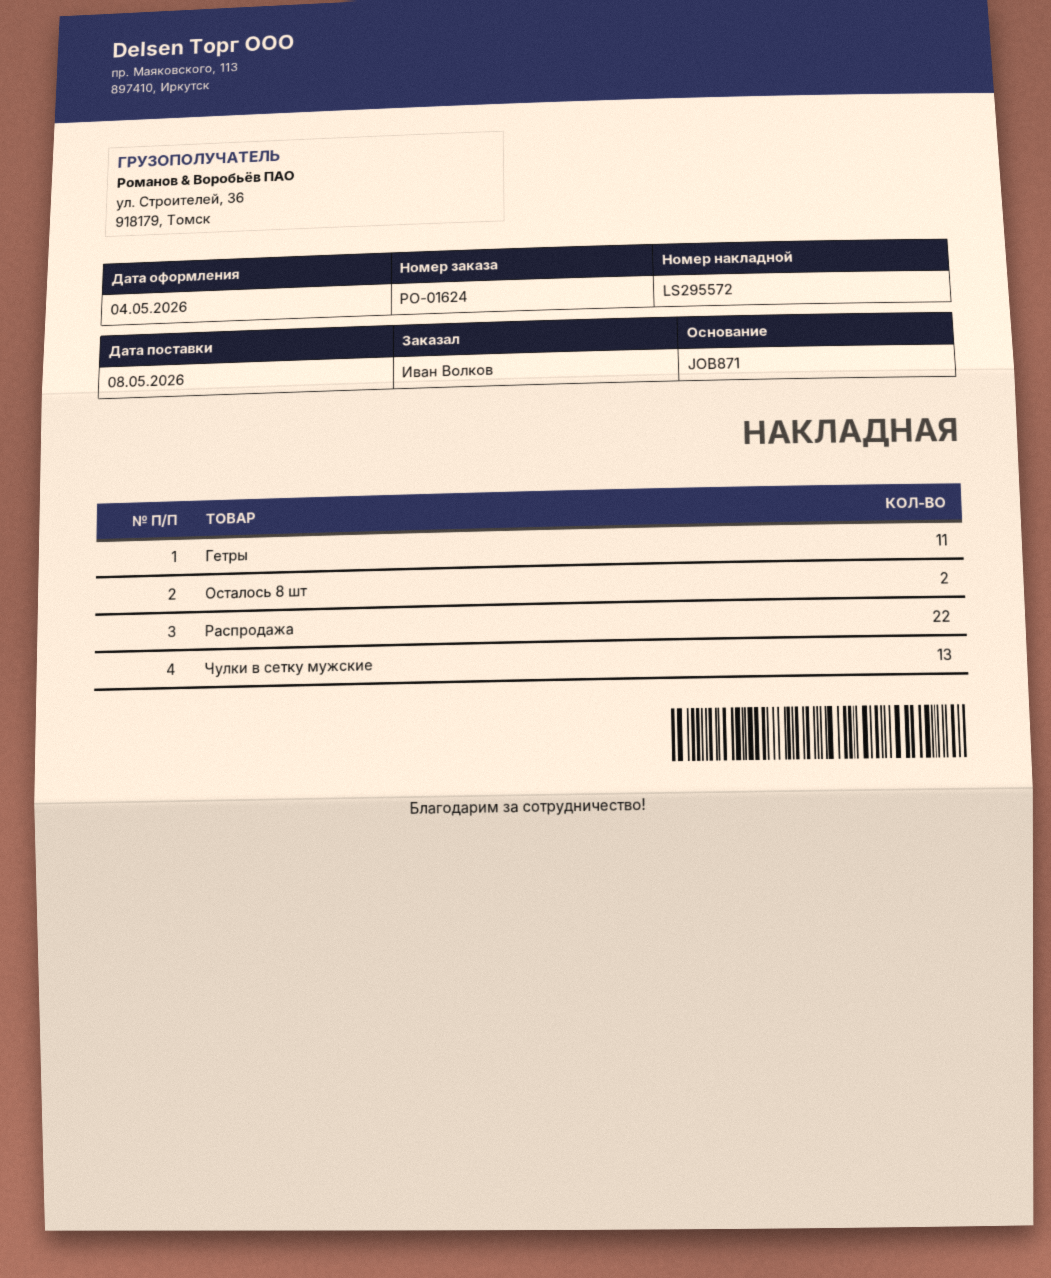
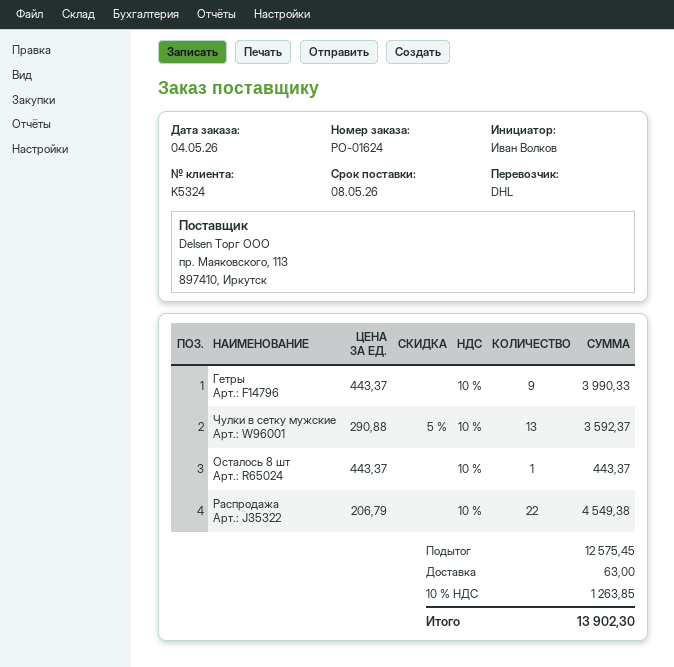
Гетры: 11 -> 9
Осталось 8 шт: 2 -> 1

